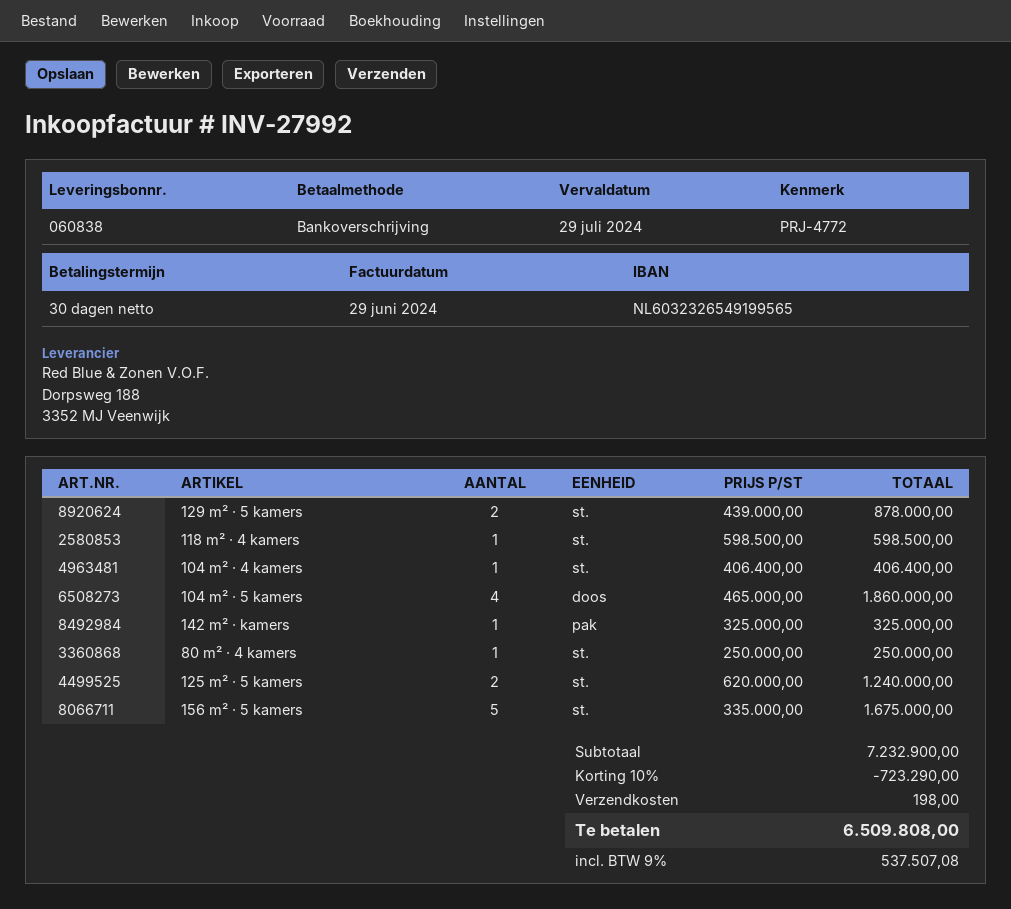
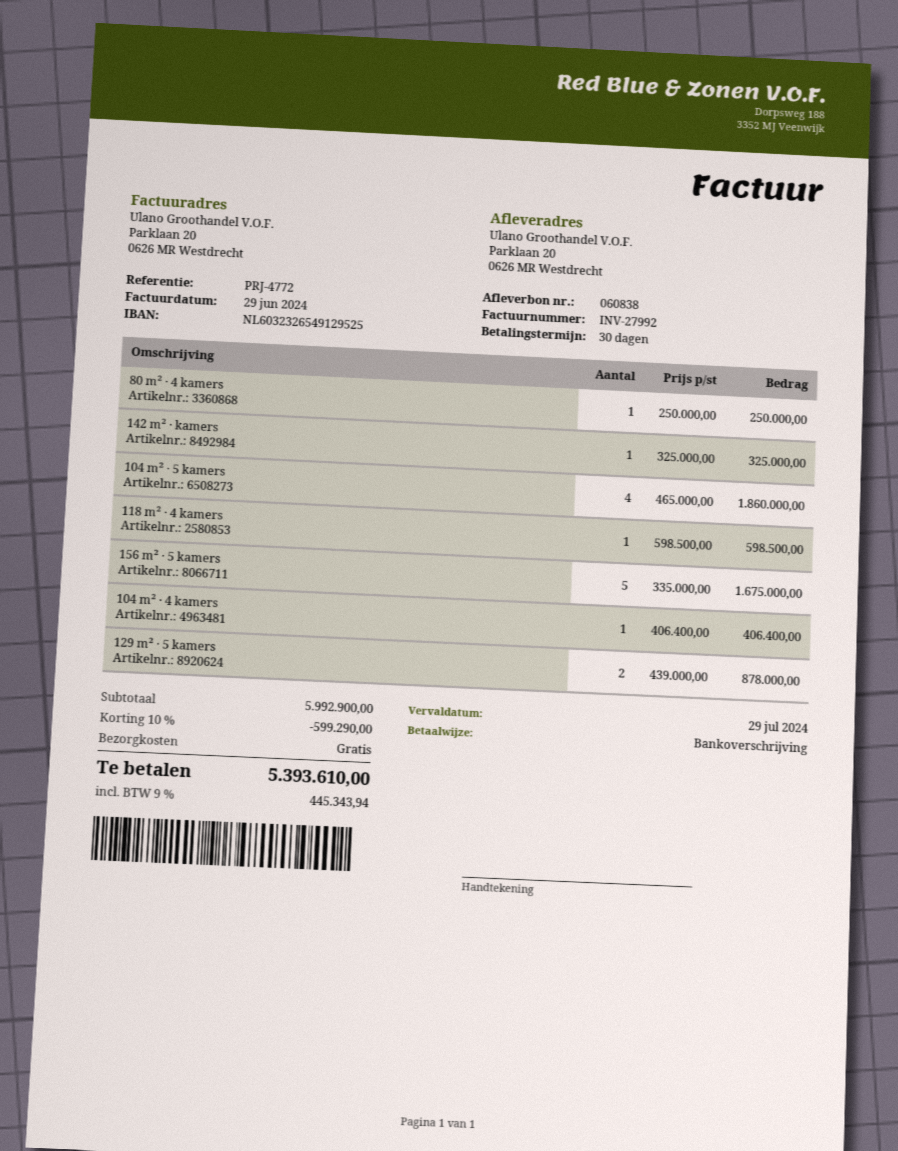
bank account: NL6032326549199565 -> NL6032326549129525
125 m² · 5 kamers: 2 x 620000.00 = 1240000.00 -> none
subtotal: 7232900.00 -> 5992900.00
discount: 10% = 723290.00 -> 10% = 599290.00
shipping: 198.00 -> 0.00
tax: 9% = 537507.08 -> 9% = 445343.94
total: 6509808.00 -> 5393610.00

